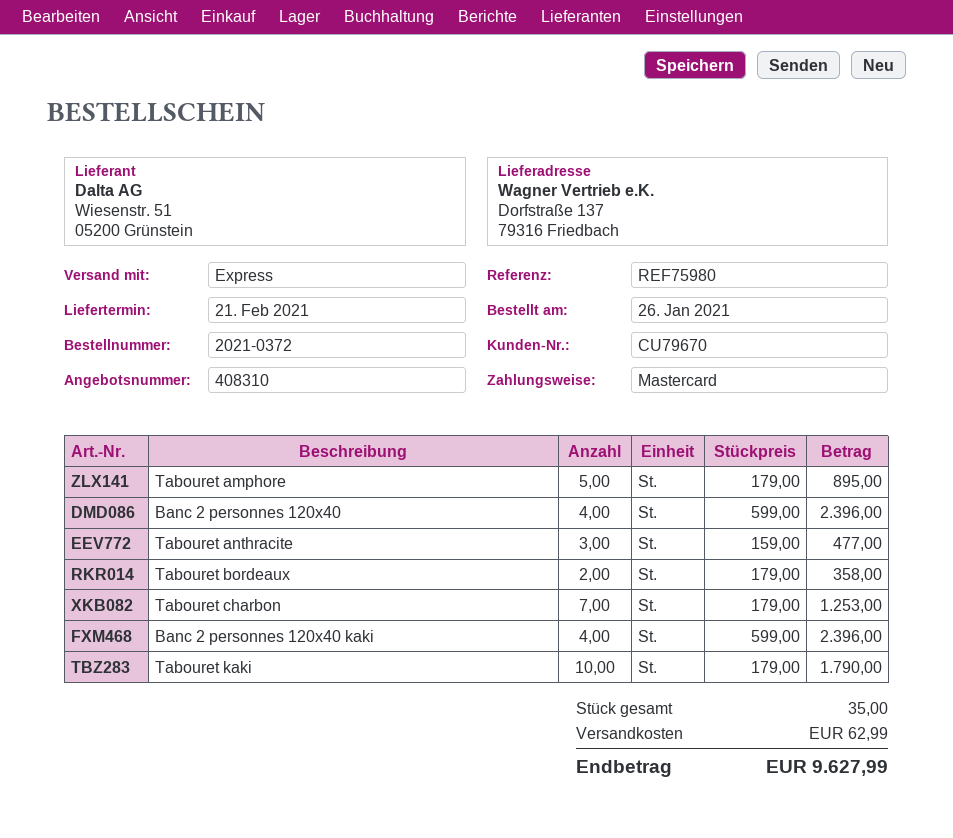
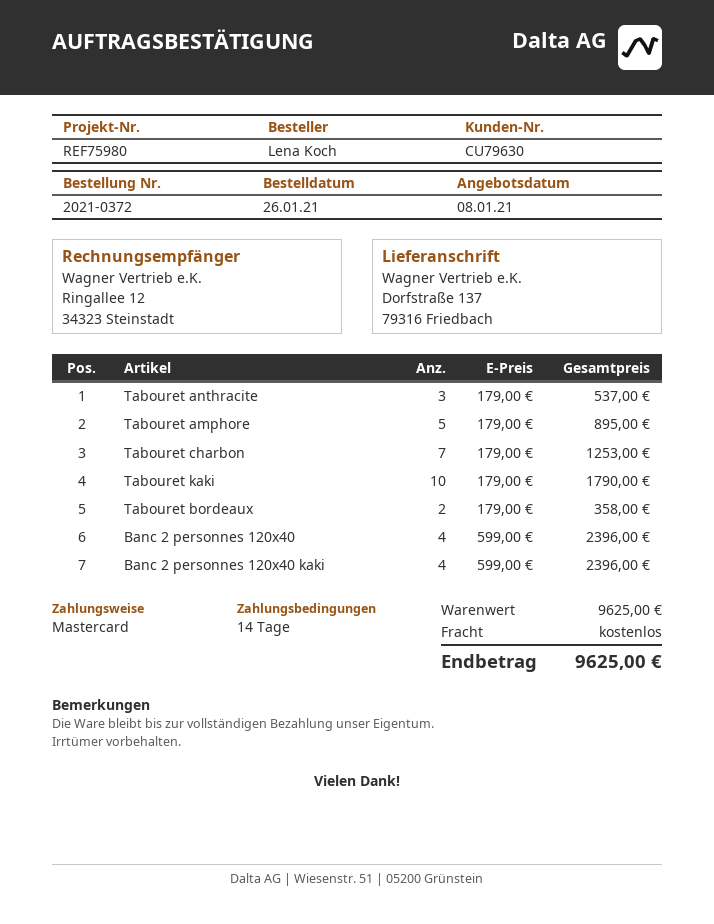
customer number: CU79670 -> CU79630
Tabouret anthracite: 3 x 159.00 = 477.00 -> 3 x 179.00 = 537.00
shipping: 62.99 -> 0.00
total: 9627.99 -> 9625.00

